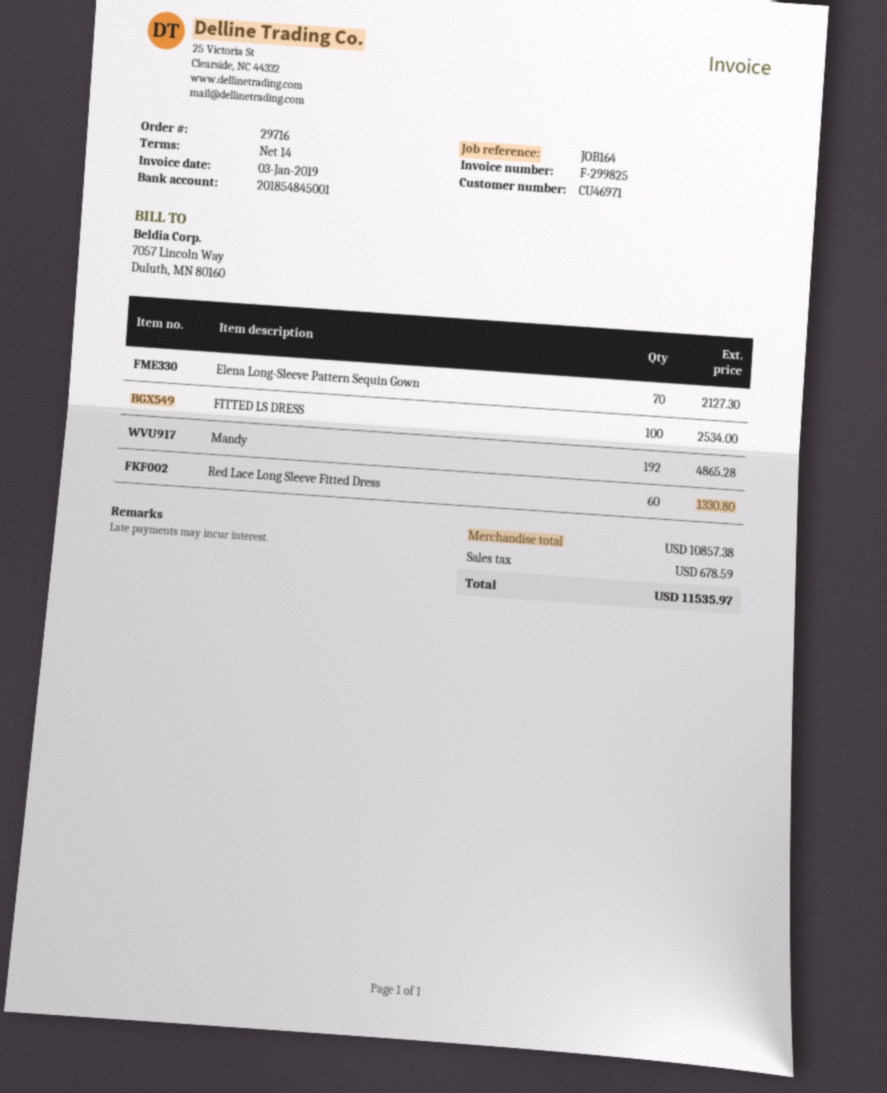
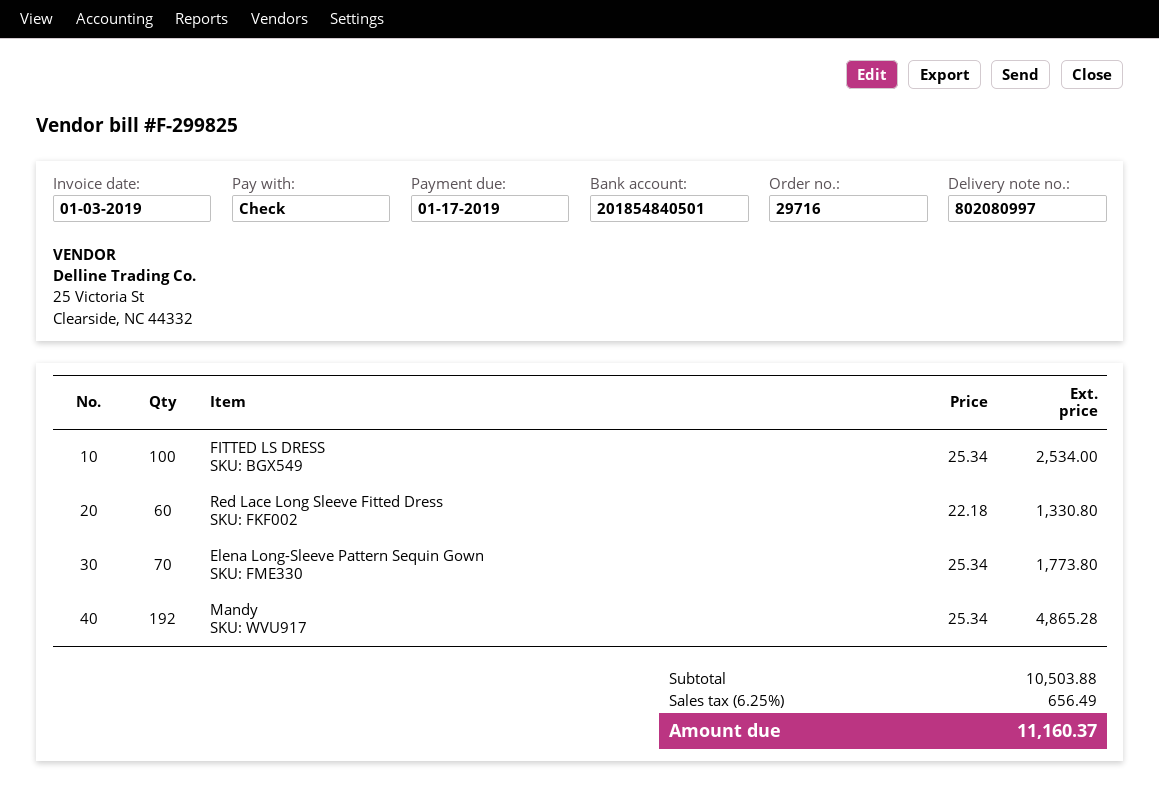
bank account: 201854845001 -> 201854840501
Elena Long-Sleeve Pattern Sequin Gown: 70 for 2127.30 -> 70 for 1773.80
subtotal: 10857.38 -> 10503.88
tax: 678.59 -> 656.49
total: 11535.97 -> 11160.37

